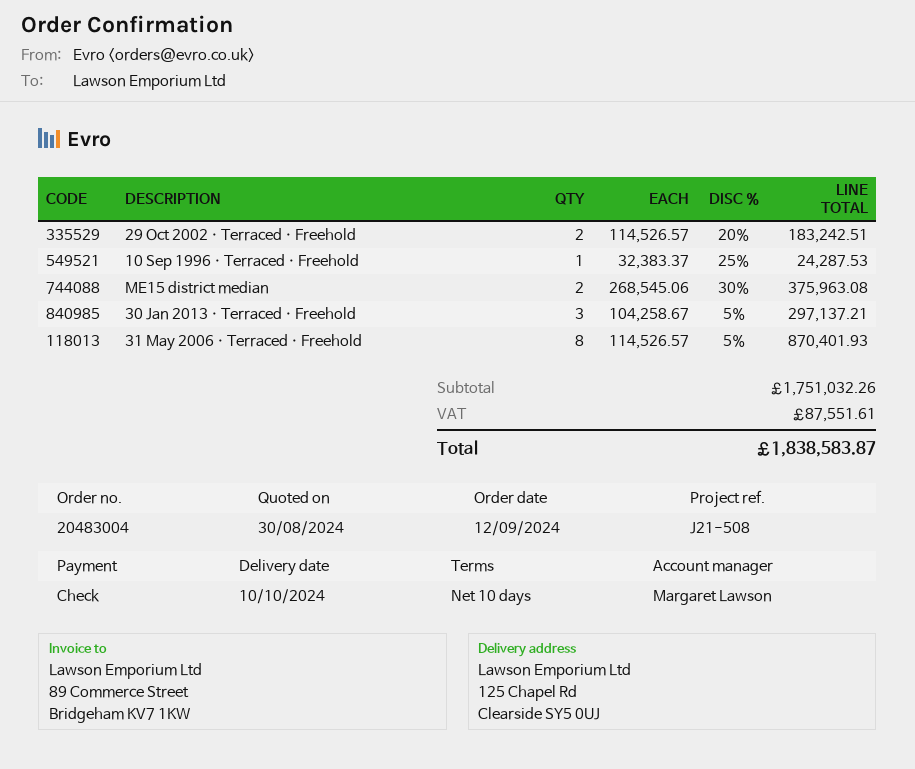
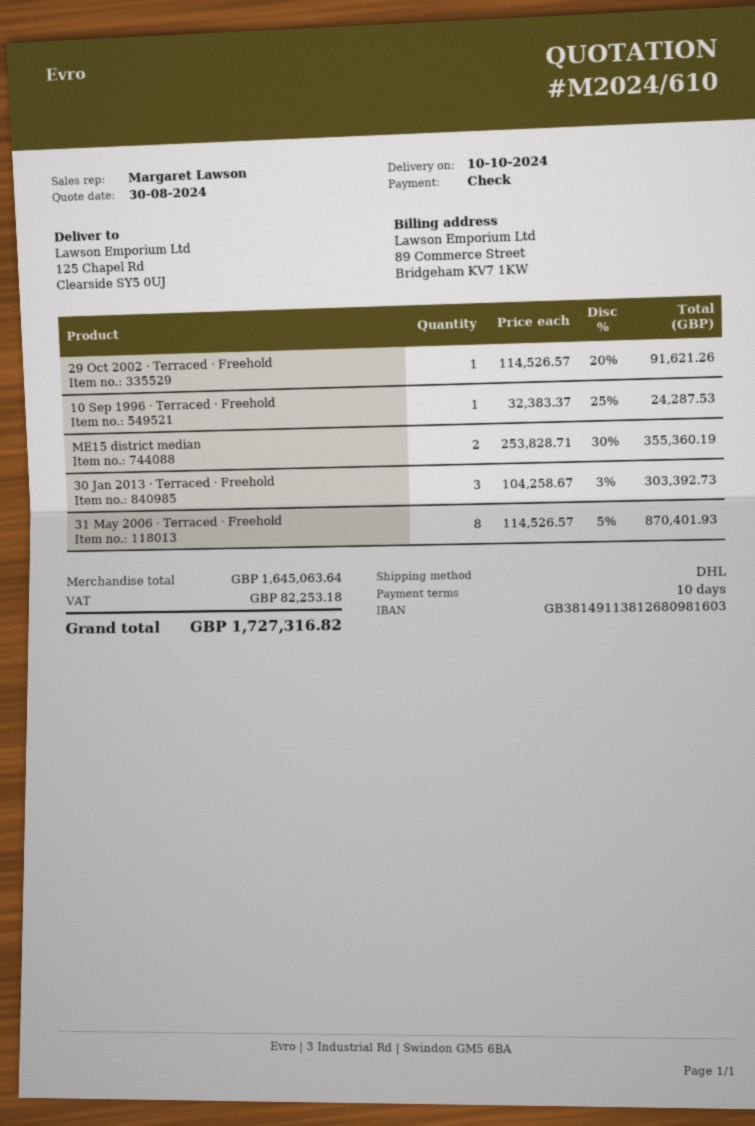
29 Oct 2002 · Terraced · Freehold: 2 x 114526.57 - 20% = 183242.51 -> 1 x 114526.57 - 20% = 91621.26
ME15 district median: 2 x 268545.06 - 30% = 375963.08 -> 2 x 253828.71 - 30% = 355360.19
30 Jan 2013 · Terraced · Freehold: 3 x 104258.67 - 5% = 297137.21 -> 3 x 104258.67 - 3% = 303392.73
subtotal: 1751032.26 -> 1645063.64
tax: 87551.61 -> 82253.18
total: 1838583.87 -> 1727316.82

